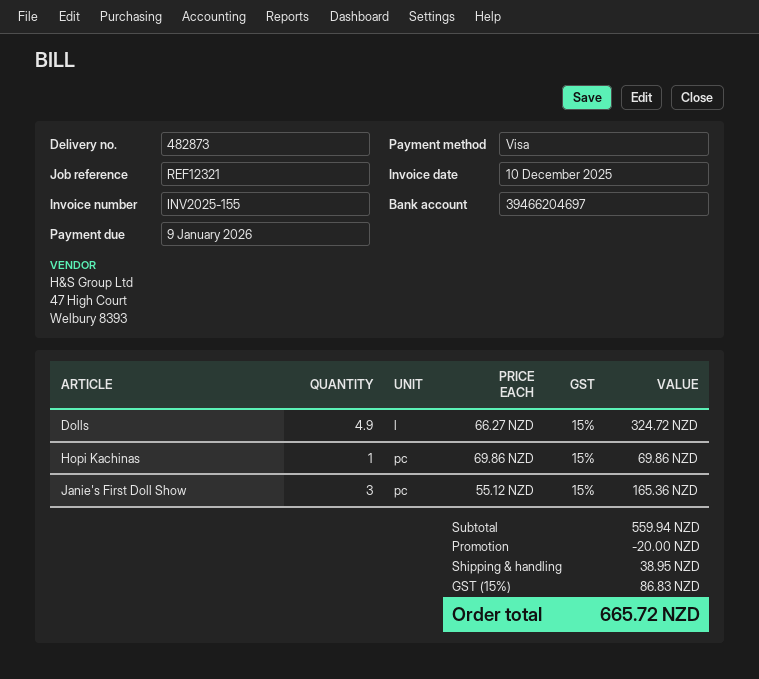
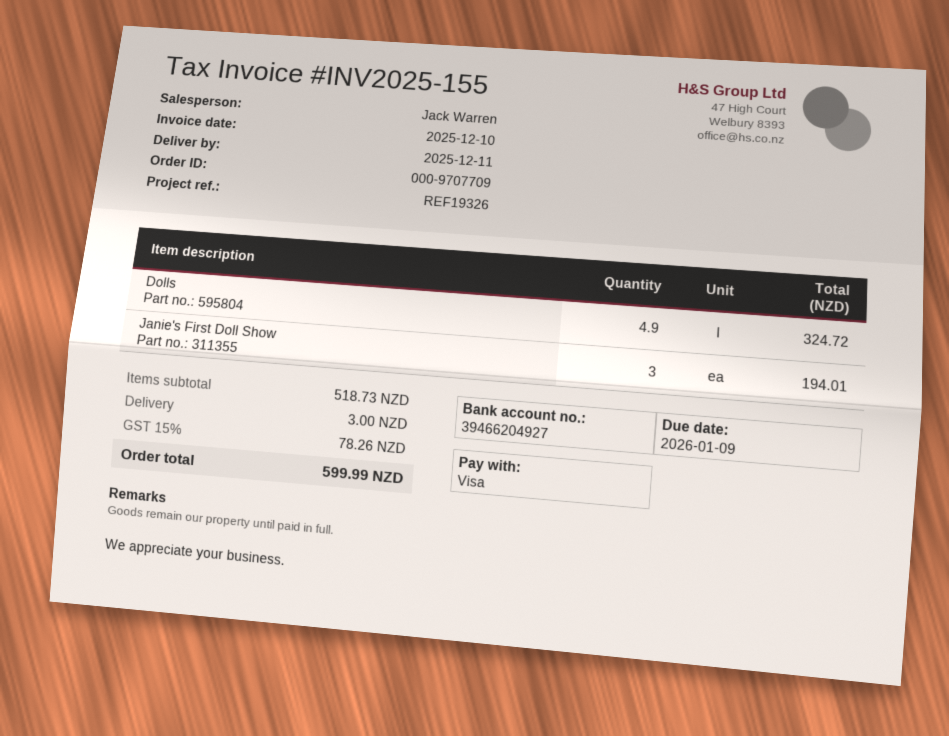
reference: REF12321 -> REF19326
bank account: 39466204697 -> 39466204927
Hopi Kachinas: 1 for 69.86 -> none
Janie's First Doll Show: 3 for 165.36 -> 3 for 194.01
subtotal: 559.94 -> 518.73
discount: 20.00 -> none
shipping: 38.95 -> 3.00
tax: 15% = 86.83 -> 15% = 78.26
total: 665.72 -> 599.99

